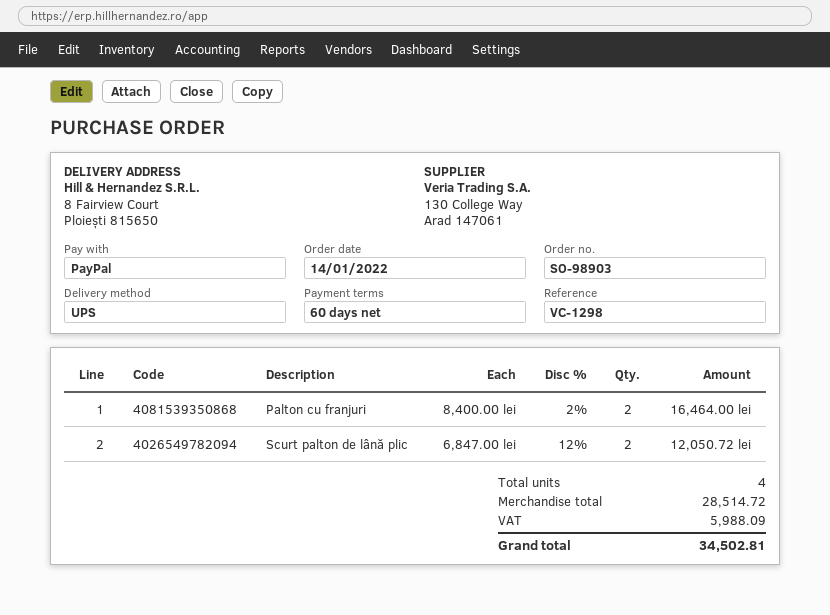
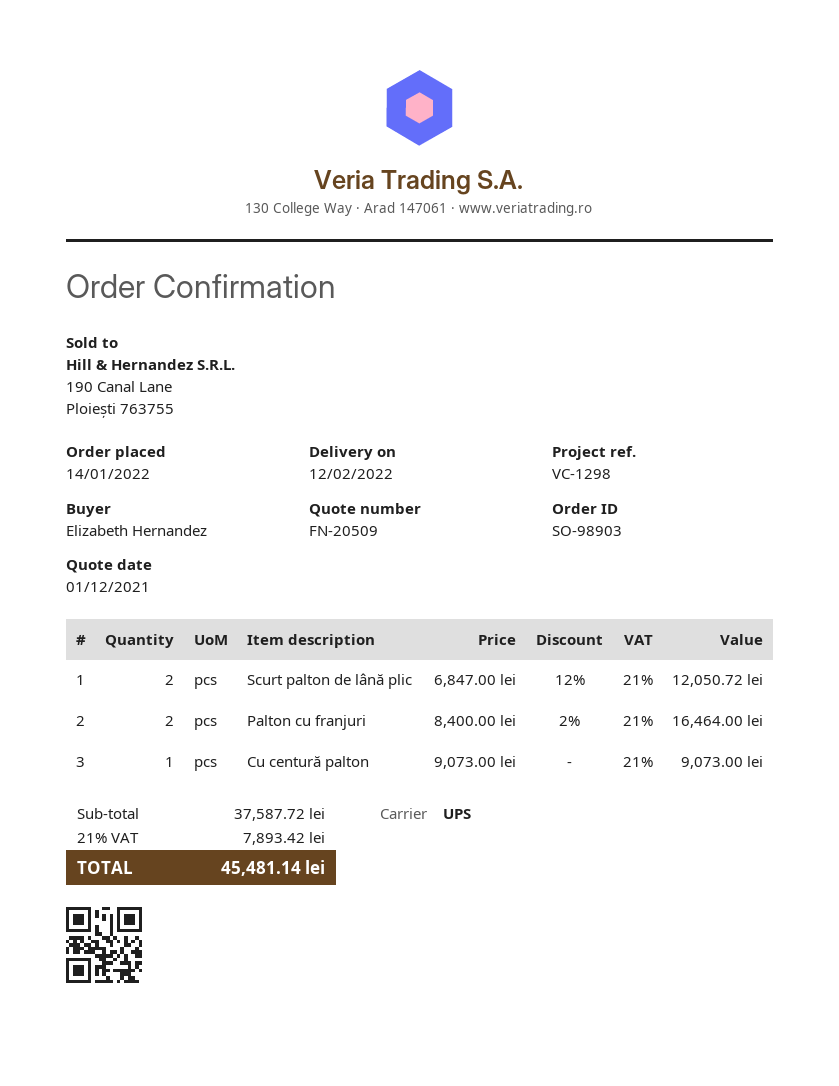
Cu centură palton: none -> 1 x 9073.00 = 9073.00
subtotal: 28514.72 -> 37587.72
tax: 5988.09 -> 7893.42
total: 34502.81 -> 45481.14

